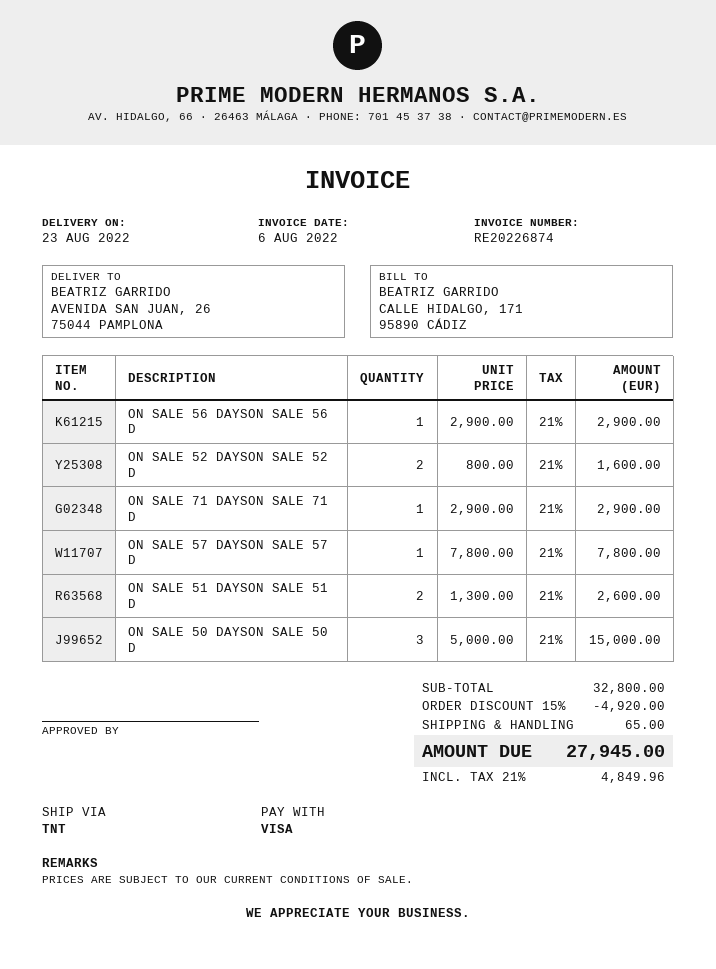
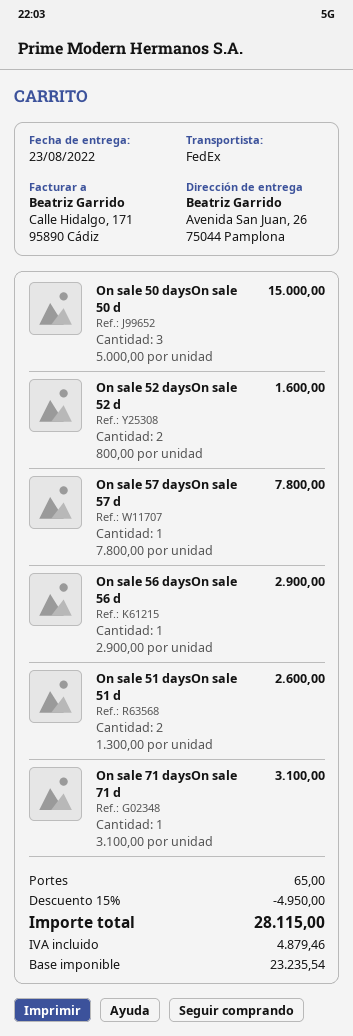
shipping method: TNT -> FedEx
ON SALE 71 DAYSON SALE 71 D: 1 x 2900.00 = 2900.00 -> 1 x 3100.00 = 3100.00
discount: 15% = 4920.00 -> 15% = 4950.00
tax: 4849.96 -> 4879.46
total: 27945.00 -> 28115.00

